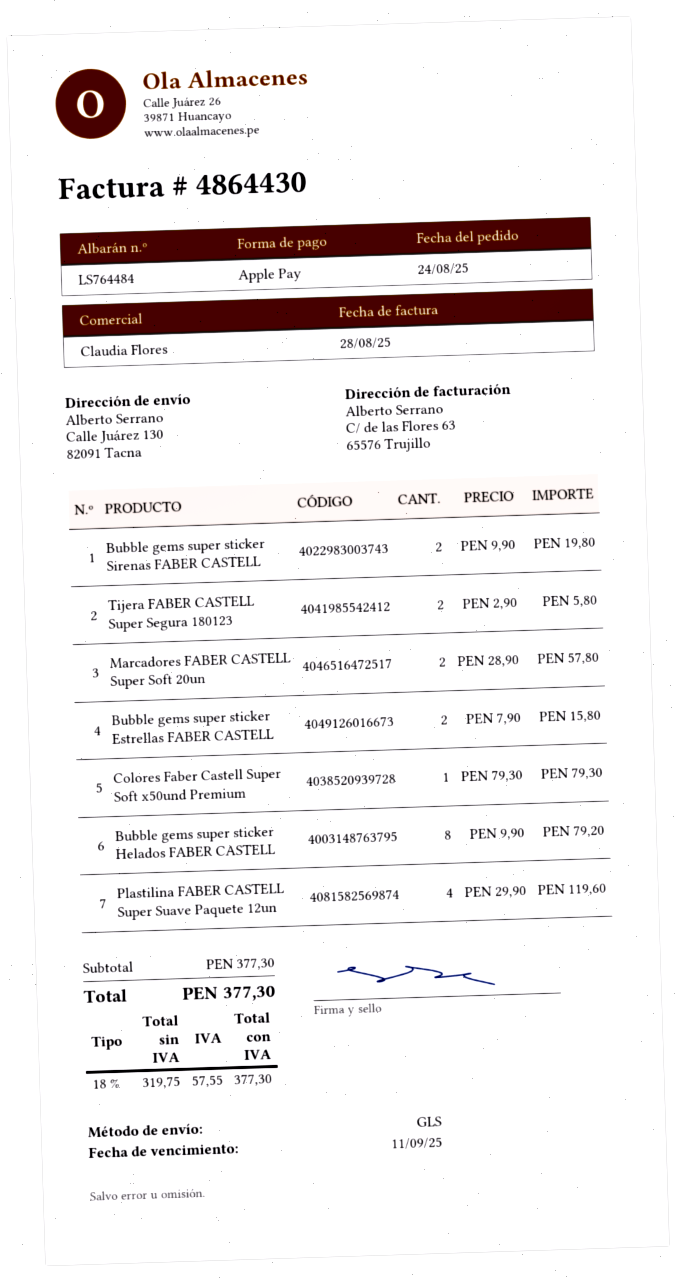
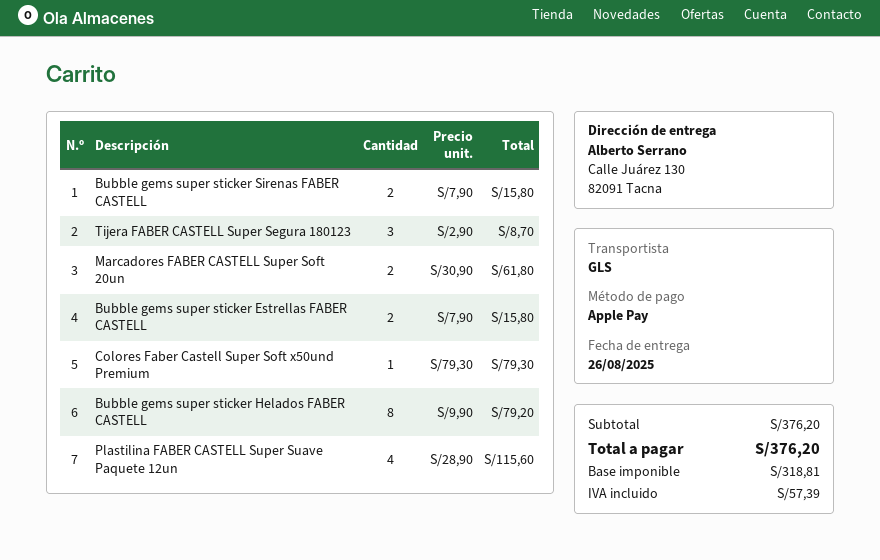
Bubble gems super sticker Sirenas FABER CASTELL: 2 x 9.90 = 19.80 -> 2 x 7.90 = 15.80
Tijera FABER CASTELL Super Segura 180123: 2 x 2.90 = 5.80 -> 3 x 2.90 = 8.70
Marcadores FABER CASTELL Super Soft 20un: 2 x 28.90 = 57.80 -> 2 x 30.90 = 61.80
Plastilina FABER CASTELL Super Suave Paquete 12un: 4 x 29.90 = 119.60 -> 4 x 28.90 = 115.60
subtotal: 377.30 -> 376.20
net: 319.75 -> 318.81
tax: 57.55 -> 57.39
total: 377.30 -> 376.20

